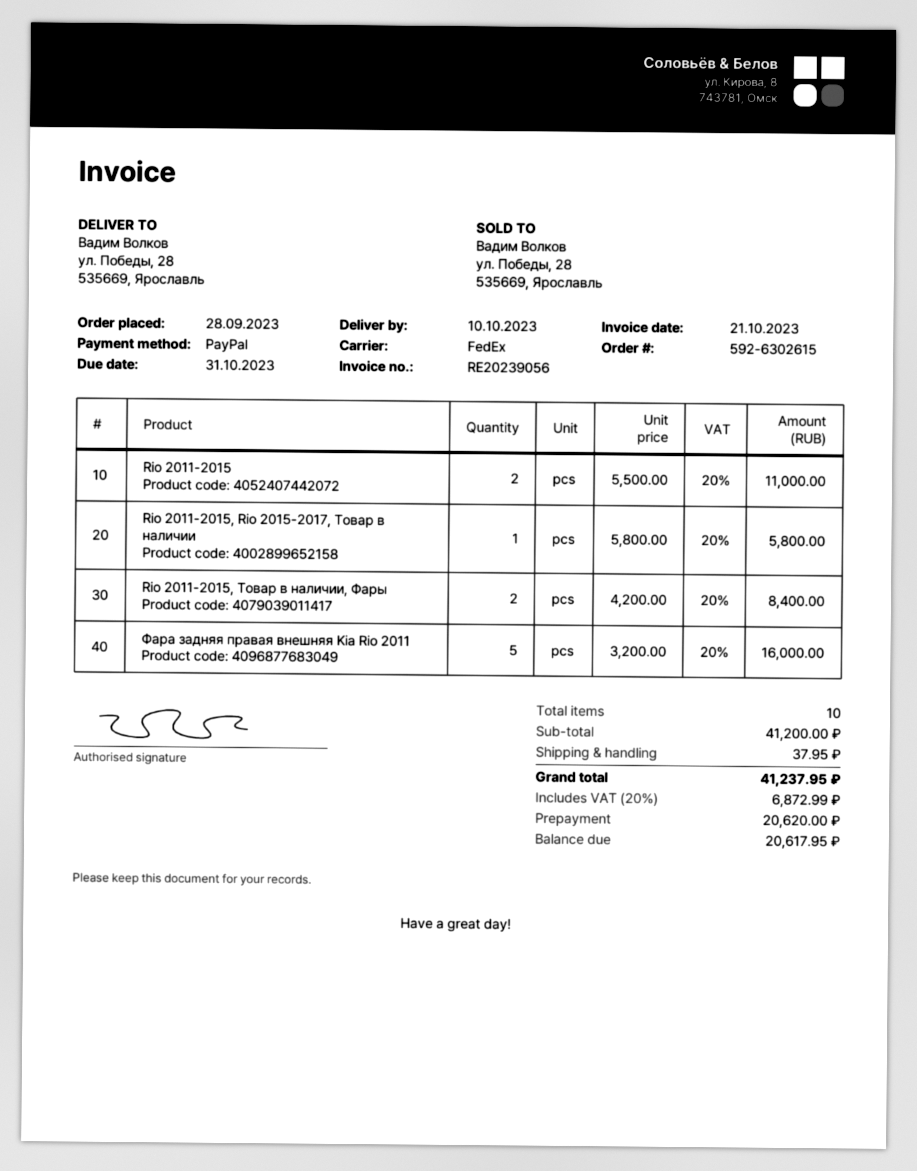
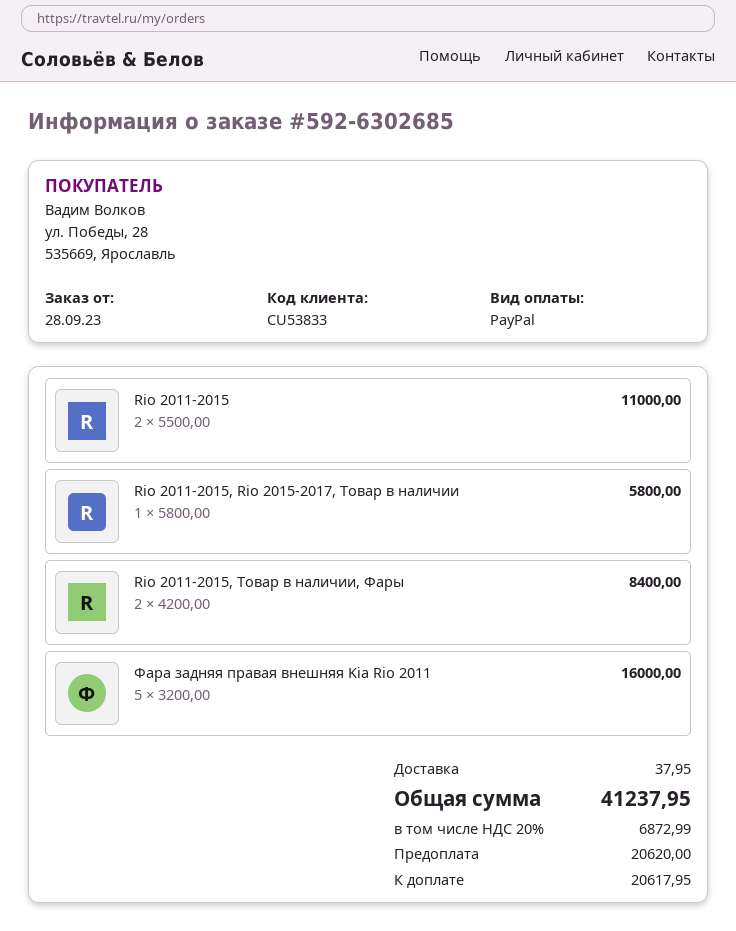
order number: 592-6302615 -> 592-6302685

